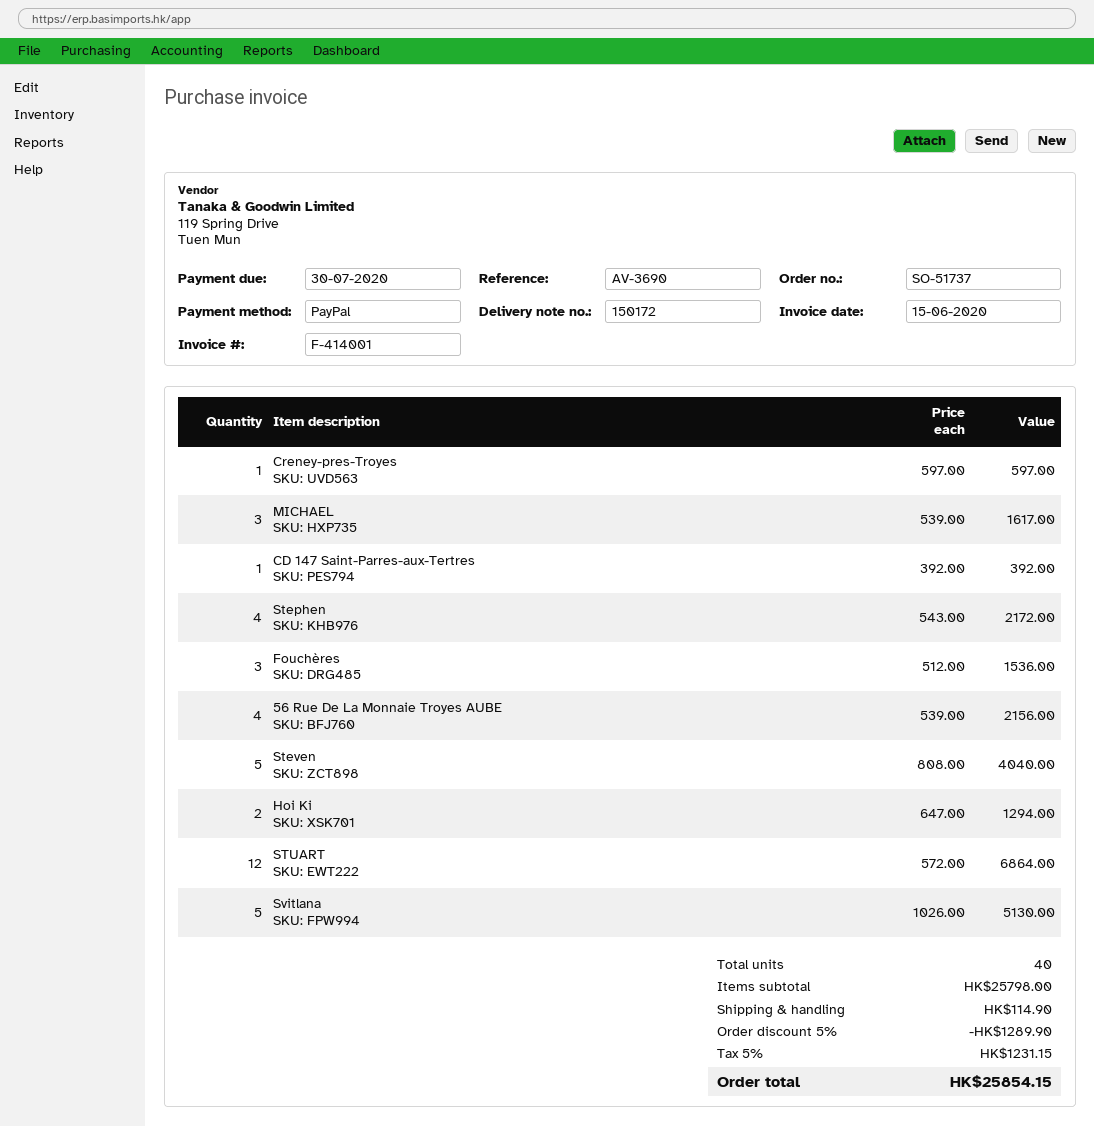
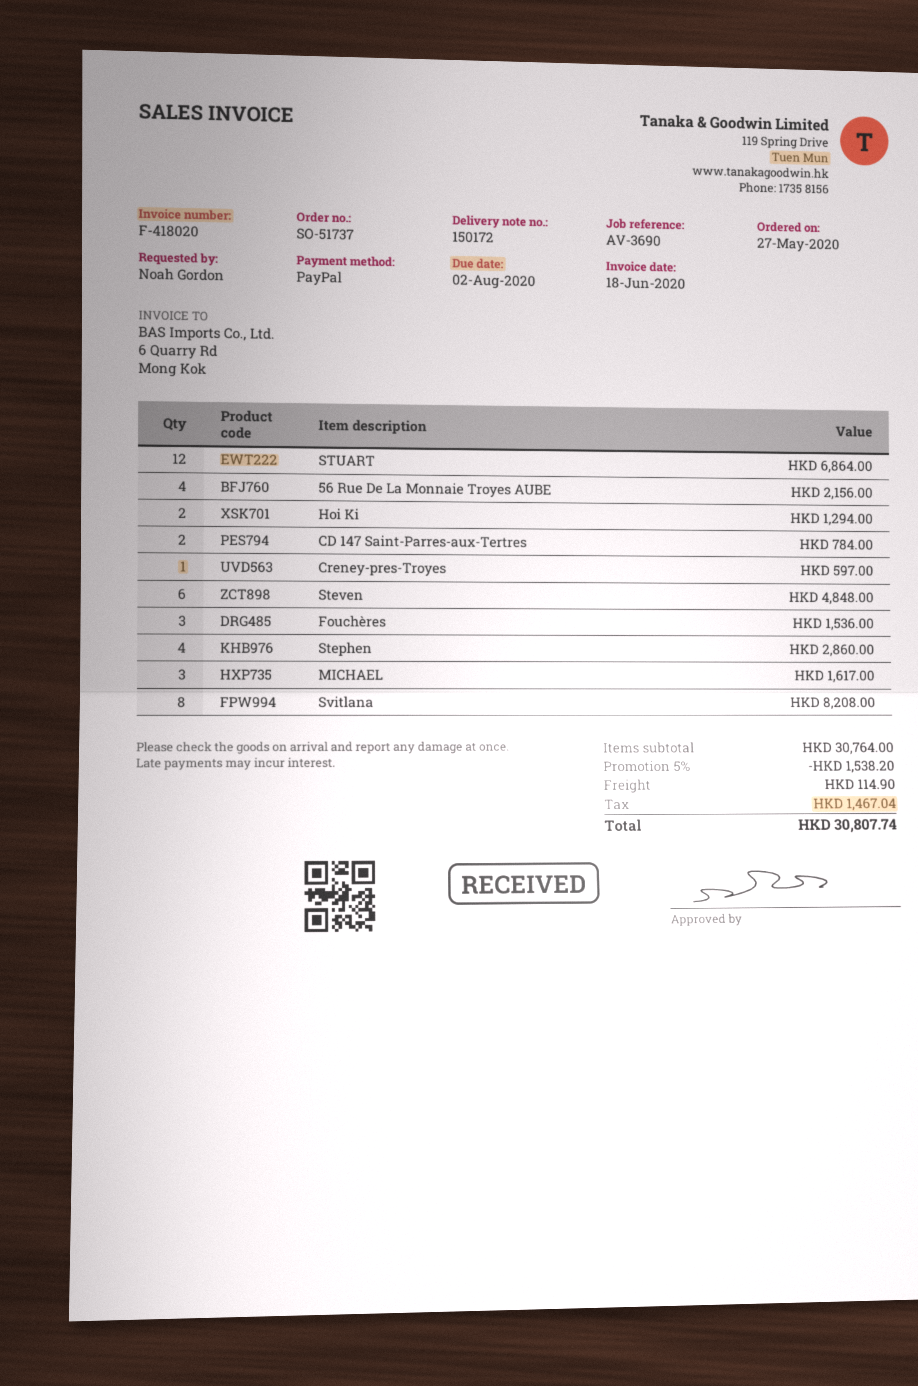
invoice number: F-414001 -> F-418020
invoice date: 2020-06-15 -> 2020-06-18
due date: 2020-07-30 -> 2020-08-02
CD 147 Saint-Parres-aux-Tertres: 1 for 392.00 -> 2 for 784.00
Stephen: 4 for 2172.00 -> 4 for 2860.00
Steven: 5 for 4040.00 -> 6 for 4848.00
Svitlana: 5 for 5130.00 -> 8 for 8208.00
subtotal: 25798.00 -> 30764.00
discount: 5% = 1289.90 -> 5% = 1538.20
tax: 1231.15 -> 1467.04
total: 25854.15 -> 30807.74

